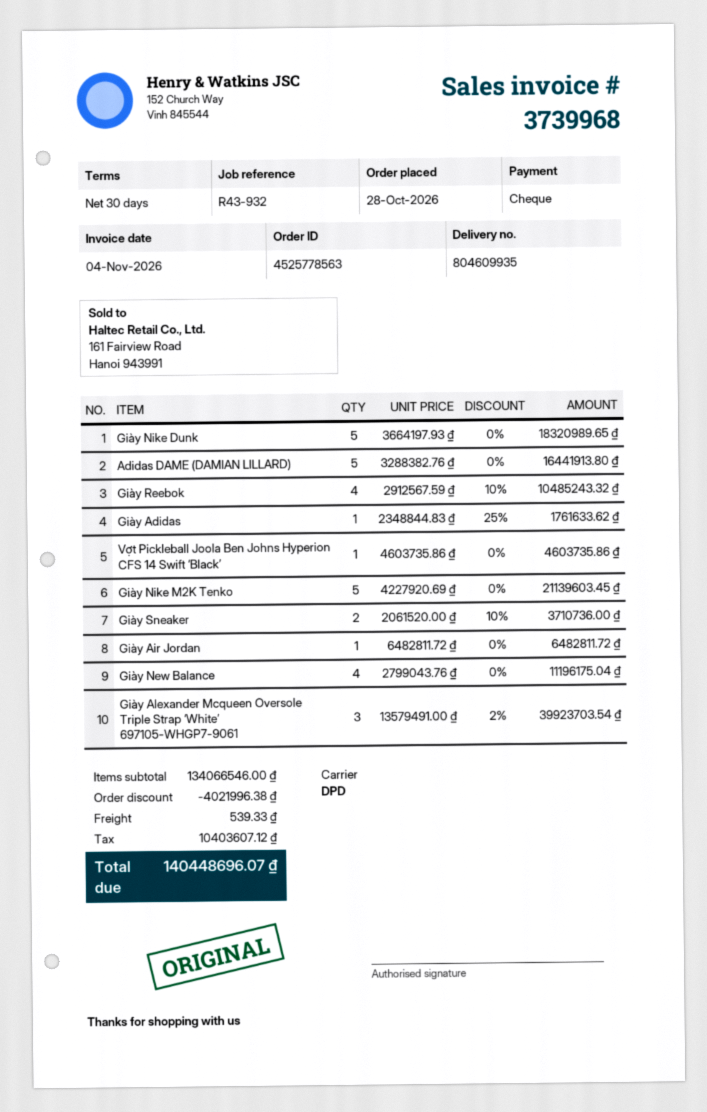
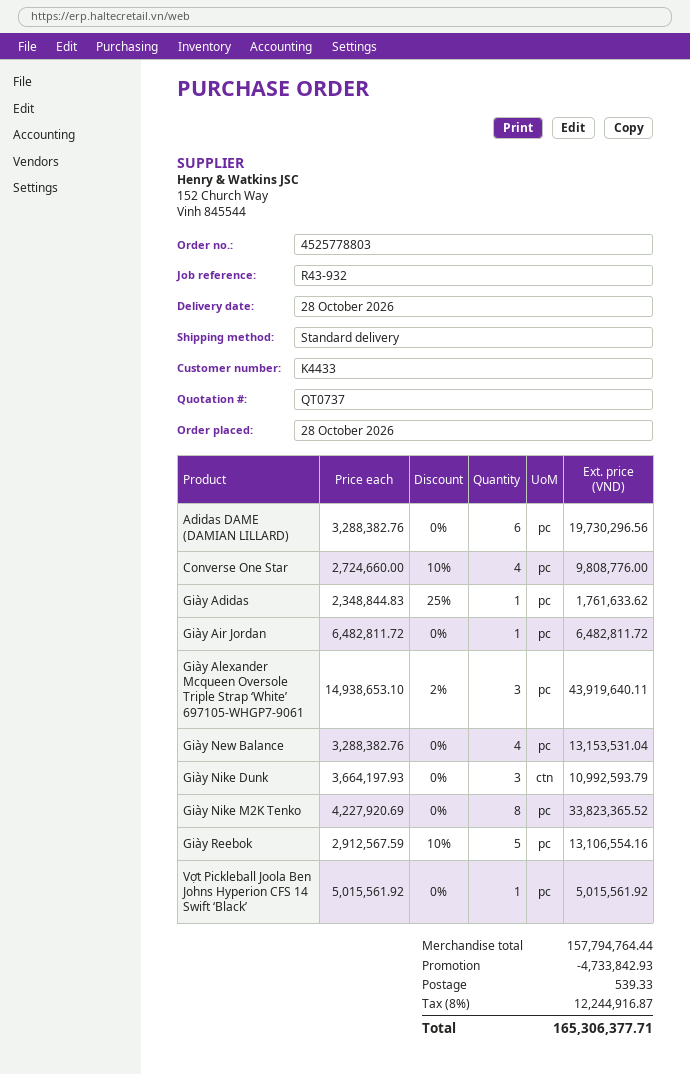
order number: 4525778563 -> 4525778803
shipping method: DPD -> standard
Giày Nike Dunk: 5 x 3664197.93 = 18320989.65 -> 3 x 3664197.93 = 10992593.79
Adidas DAME (DAMIAN LILLARD): 5 x 3288382.76 = 16441913.80 -> 6 x 3288382.76 = 19730296.56
Giày Reebok: 4 x 2912567.59 - 10% = 10485243.32 -> 5 x 2912567.59 - 10% = 13106554.16
Vợt Pickleball Joola Ben Johns Hyperion CFS 14 Swift ‘Black’: 1 x 4603735.86 = 4603735.86 -> 1 x 5015561.92 = 5015561.92
Giày Nike M2K Tenko: 5 x 4227920.69 = 21139603.45 -> 8 x 4227920.69 = 33823365.52
Giày Sneaker: 2 x 2061520.00 - 10% = 3710736.00 -> none
Giày New Balance: 4 x 2799043.76 = 11196175.04 -> 4 x 3288382.76 = 13153531.04
Giày Alexander Mcqueen Oversole Triple Strap ‘White’ 697105-WHGP7-9061: 3 x 13579491.00 - 2% = 39923703.54 -> 3 x 14938653.10 - 2% = 43919640.11
Converse One Star: none -> 4 x 2724660.00 - 10% = 9808776.00
subtotal: 134066546.00 -> 157794764.44
discount: 4021996.38 -> 4733842.93
tax: 10403607.12 -> 12244916.87
total: 140448696.07 -> 165306377.71

